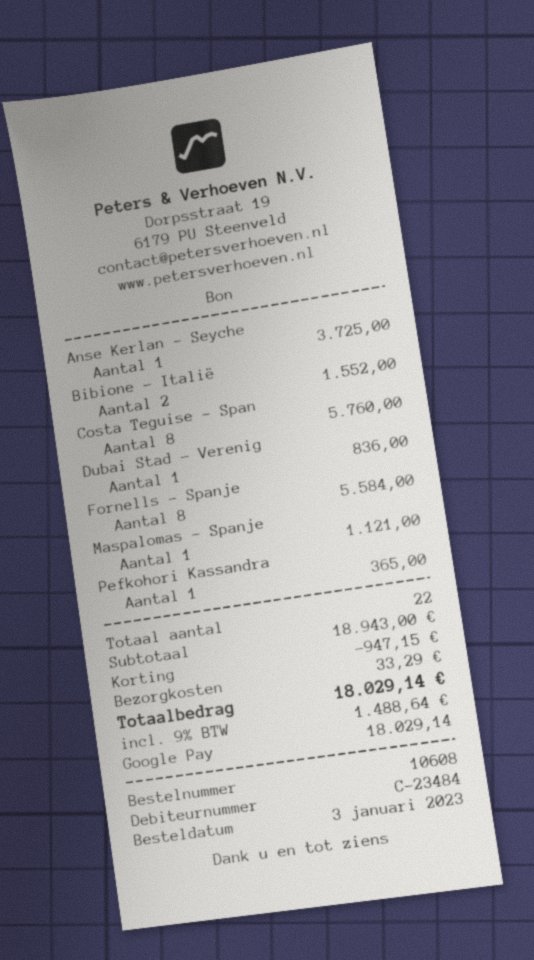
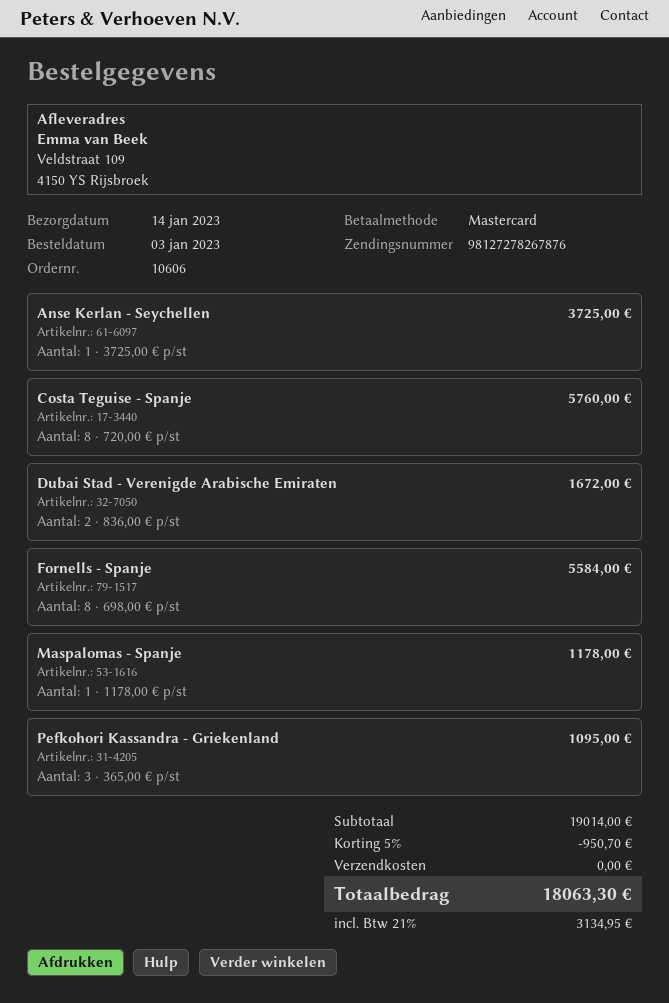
order number: 10608 -> 10606
payment method: Google Pay -> Mastercard
Bibione - Italië: 2 for 1552.00 -> none
Dubai Stad - Verenig: 1 for 836.00 -> 2 for 1672.00
Maspalomas - Spanje: 1 for 1121.00 -> 1 for 1178.00
Pefkohori Kassandra: 1 for 365.00 -> 3 for 1095.00
subtotal: 18943.00 -> 19014.00
discount: 947.15 -> 950.70
shipping: 33.29 -> 0.00
tax: 9% = 1488.64 -> 21% = 3134.95
total: 18029.14 -> 18063.30

